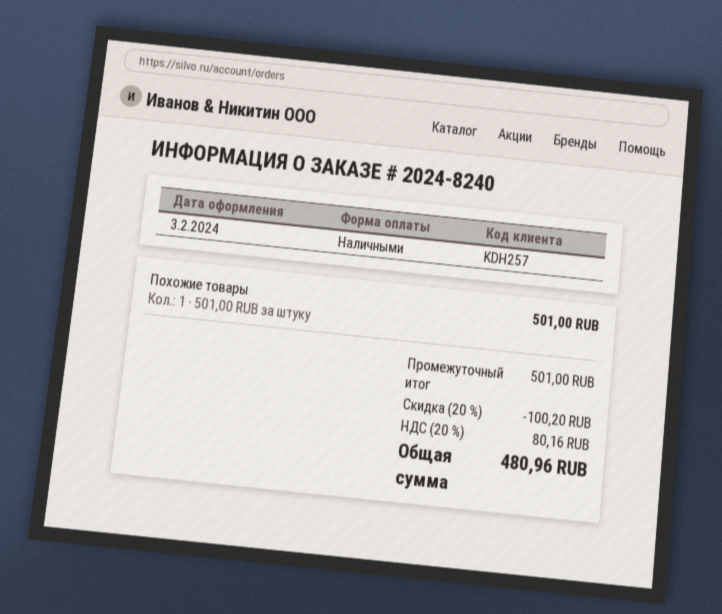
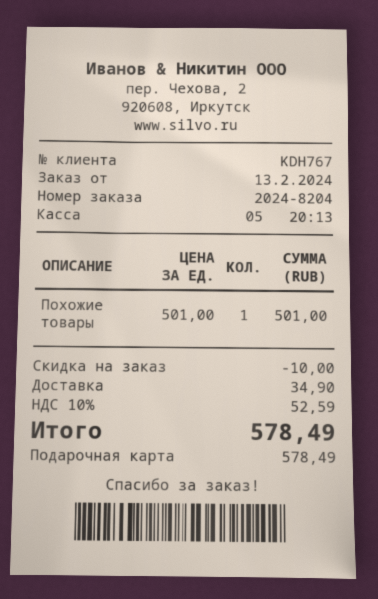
order number: 2024-8240 -> 2024-8204
order date: 2024-02-03 -> 2024-02-13
customer number: KDH257 -> KDH767
payment method: cash -> gift card
discount: 100.20 -> 10.00
shipping: none -> 34.90
tax: 20% = 80.16 -> 10% = 52.59
total: 480.96 -> 578.49

